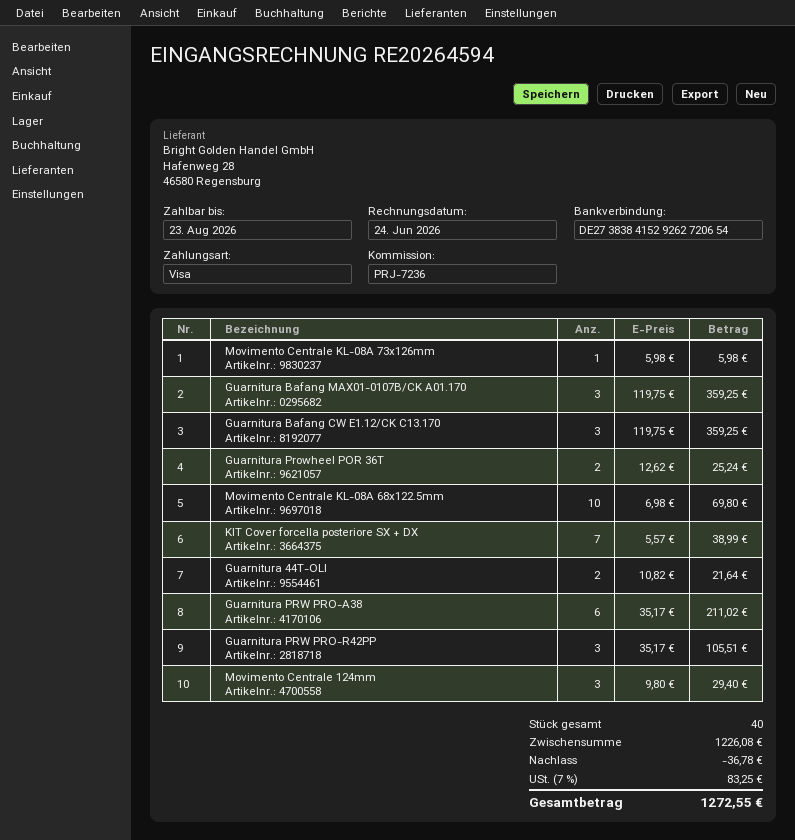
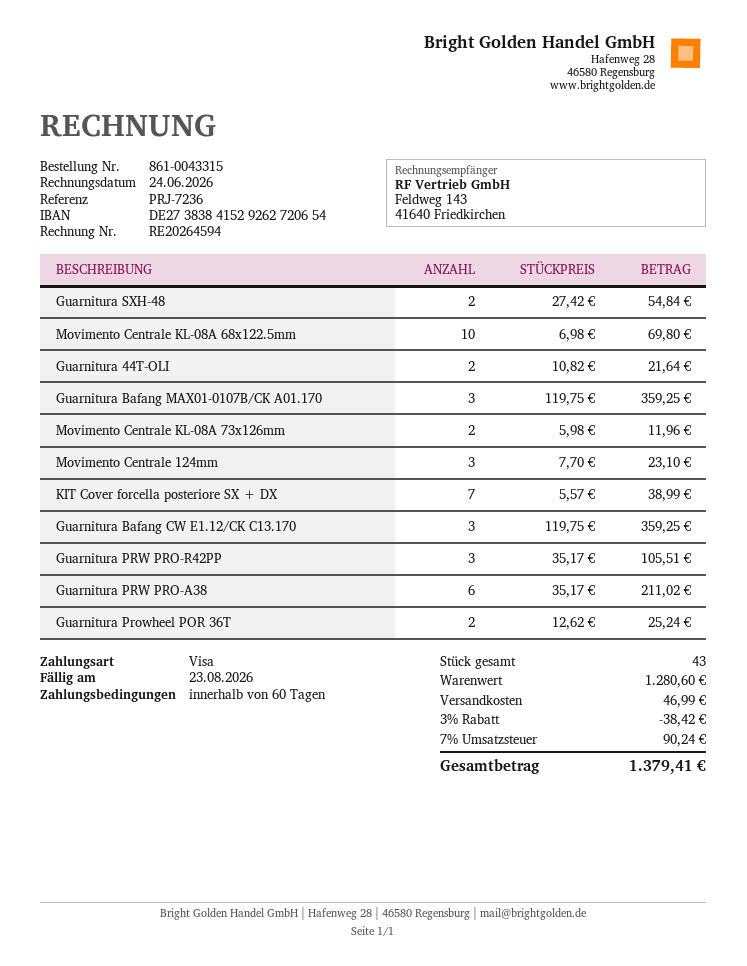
Movimento Centrale KL-08A 73x126mm: 1 x 5.98 = 5.98 -> 2 x 5.98 = 11.96
Movimento Centrale 124mm: 3 x 9.80 = 29.40 -> 3 x 7.70 = 23.10
Guarnitura SXH-48: none -> 2 x 27.42 = 54.84
total quantity: 40 -> 43
subtotal: 1226.08 -> 1280.60
discount: 36.78 -> 38.42
shipping: none -> 46.99
tax: 7% = 83.25 -> 7% = 90.24
total: 1272.55 -> 1379.41

